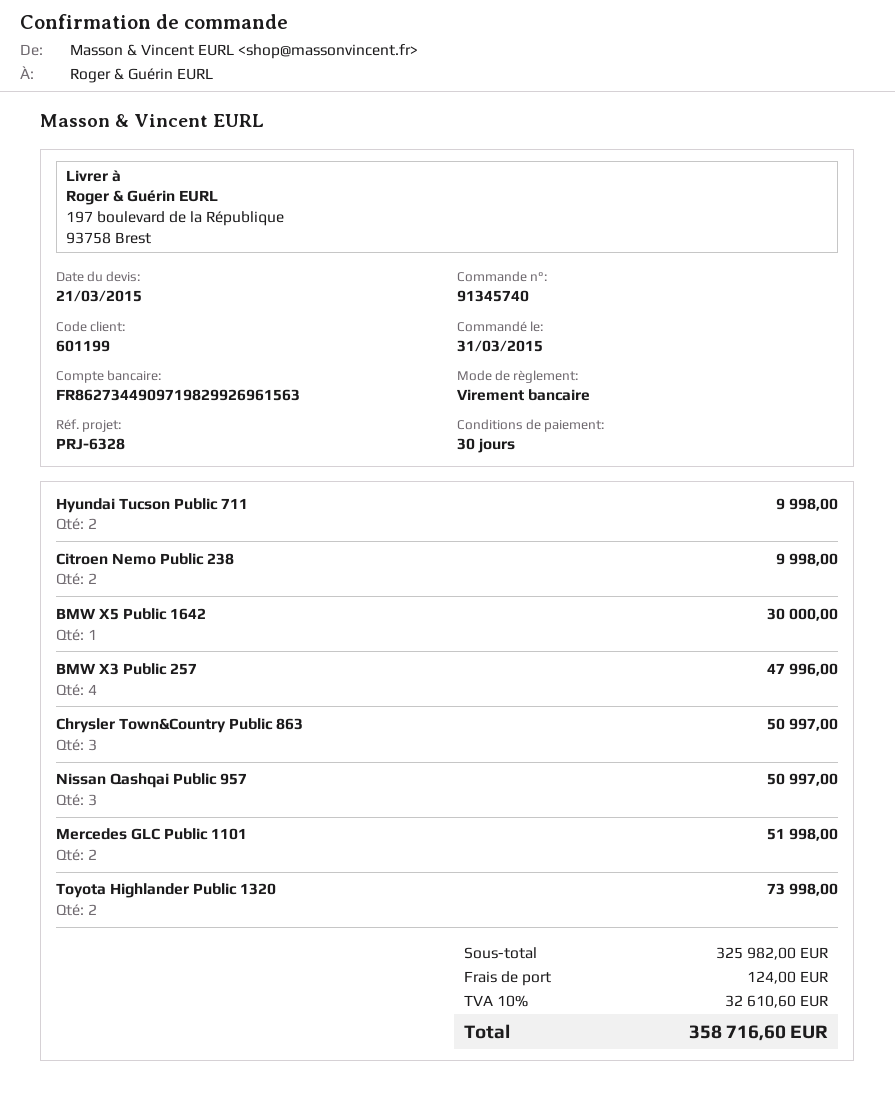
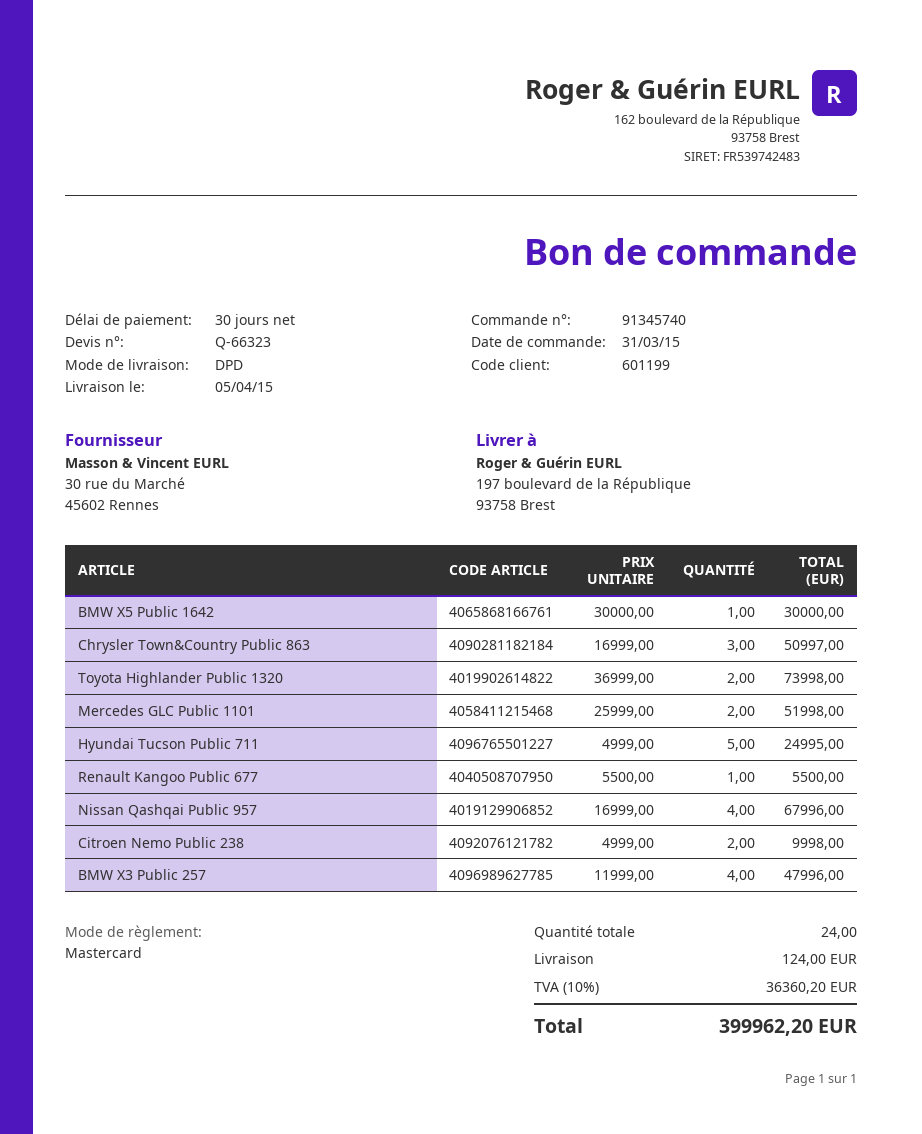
payment method: bank transfer -> Mastercard
Hyundai Tucson Public 711: 2 for 9998.00 -> 5 for 24995.00
Nissan Qashqai Public 957: 3 for 50997.00 -> 4 for 67996.00
Renault Kangoo Public 677: none -> 1 for 5500.00
tax: 10% = 32610.60 -> 10% = 36360.20
total: 358716.60 -> 399962.20

